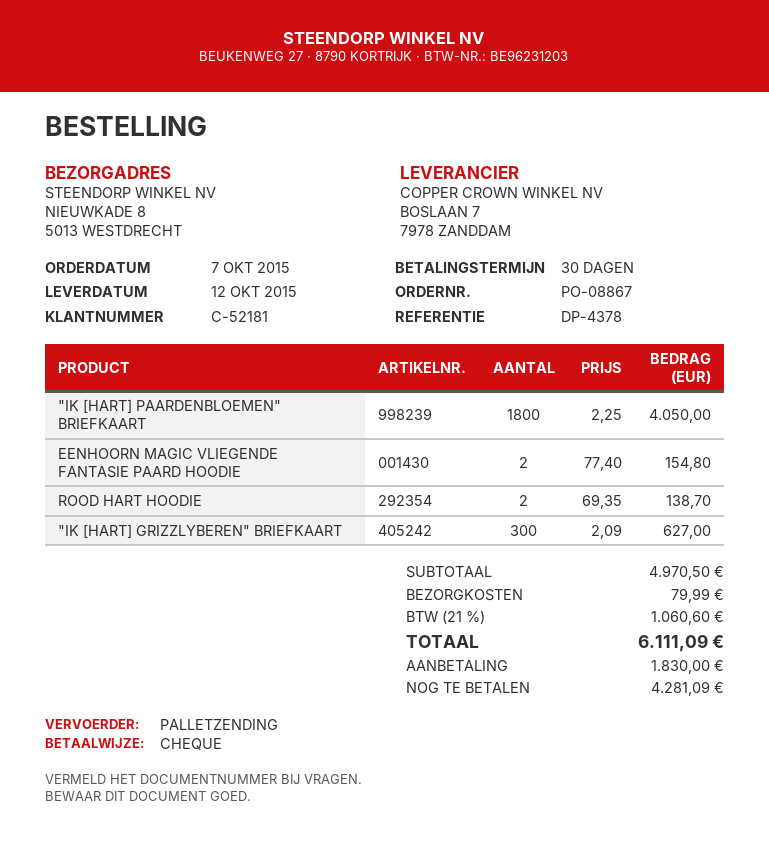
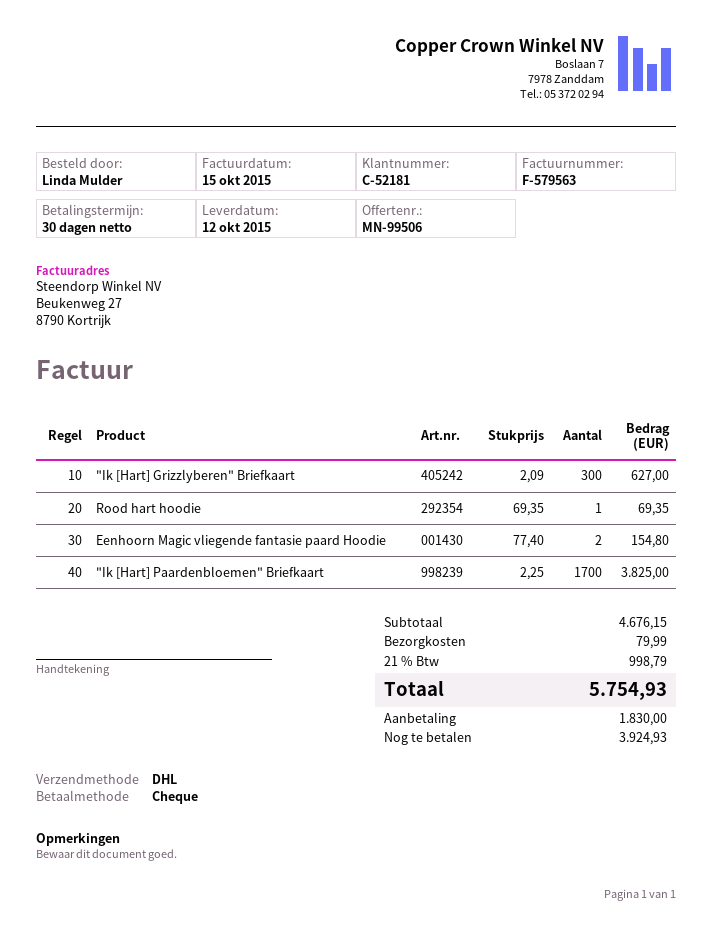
shipping method: pallet freight -> DHL
"IK [HART] PAARDENBLOEMEN" BRIEFKAART: 1800 x 2.25 = 4050.00 -> 1700 x 2.25 = 3825.00
ROOD HART HOODIE: 2 x 69.35 = 138.70 -> 1 x 69.35 = 69.35
subtotal: 4970.50 -> 4676.15
tax: 21% = 1060.60 -> 21% = 998.79
total: 6111.09 -> 5754.93
balance: 4281.09 -> 3924.93

